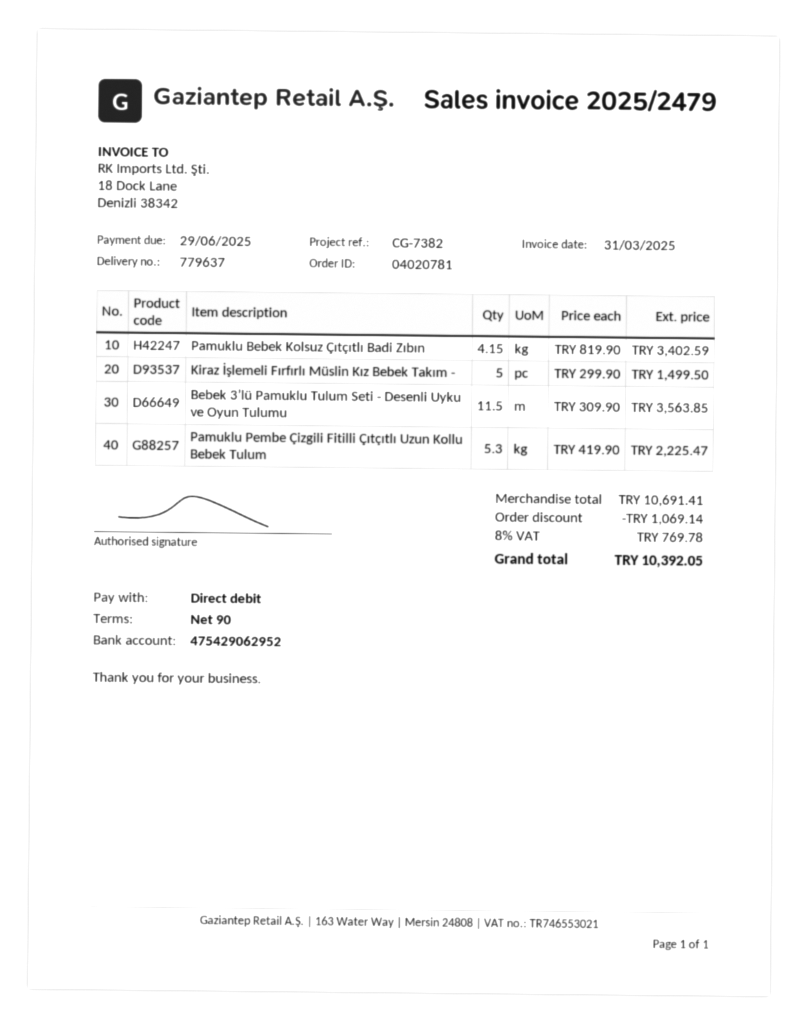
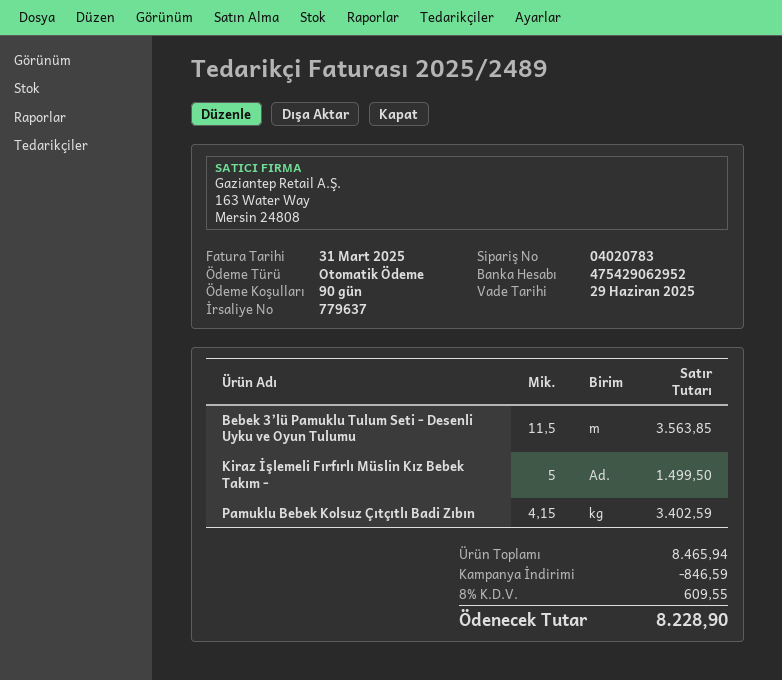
order number: 04020781 -> 04020783
invoice number: 2025/2479 -> 2025/2489
Pamuklu Pembe Çizgili Fitilli Çıtçıtlı Uzun Kollu Bebek Tulum: 5.3 for 2225.47 -> none
subtotal: 10691.41 -> 8465.94
discount: 1069.14 -> 846.59
tax: 8% = 769.78 -> 8% = 609.55
total: 10392.05 -> 8228.90

